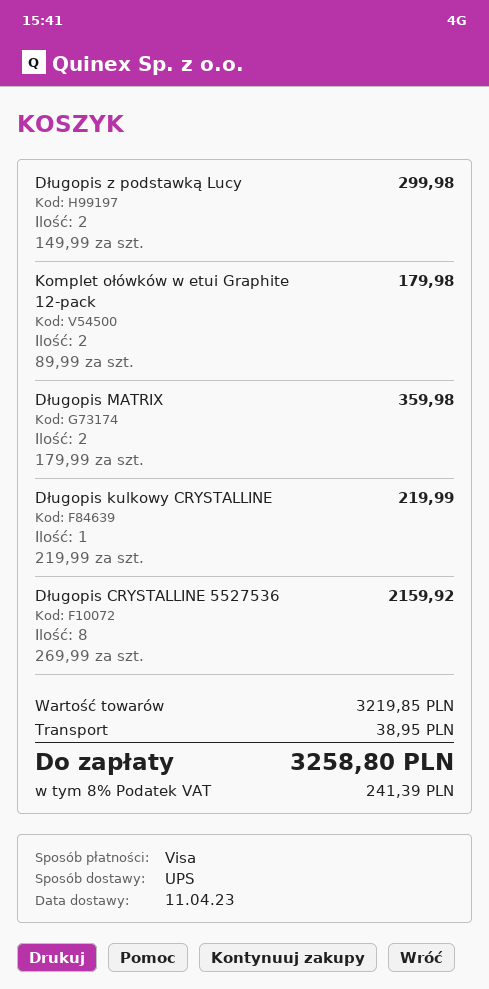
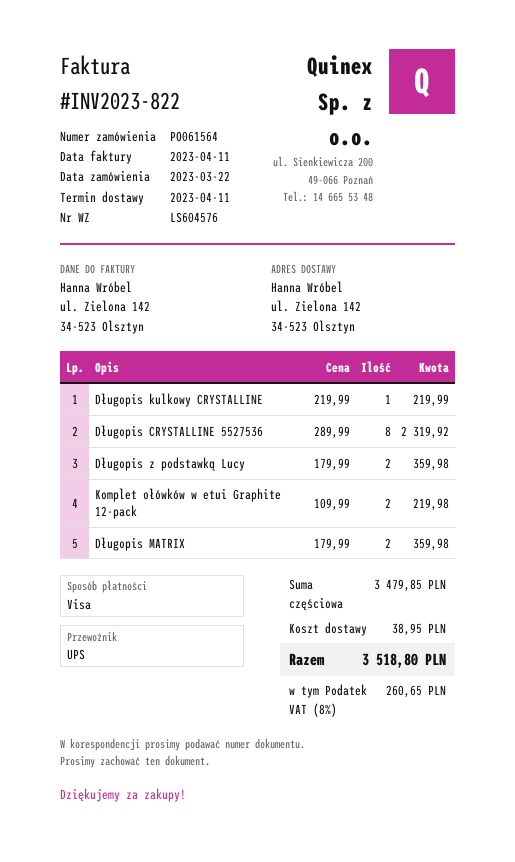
Długopis z podstawką Lucy: 2 x 149.99 = 299.98 -> 2 x 179.99 = 359.98
Komplet ołówków w etui Graphite 12-pack: 2 x 89.99 = 179.98 -> 2 x 109.99 = 219.98
Długopis CRYSTALLINE 5527536: 8 x 269.99 = 2159.92 -> 8 x 289.99 = 2319.92
subtotal: 3219.85 -> 3479.85
tax: 8% = 241.39 -> 8% = 260.65
total: 3258.80 -> 3518.80

